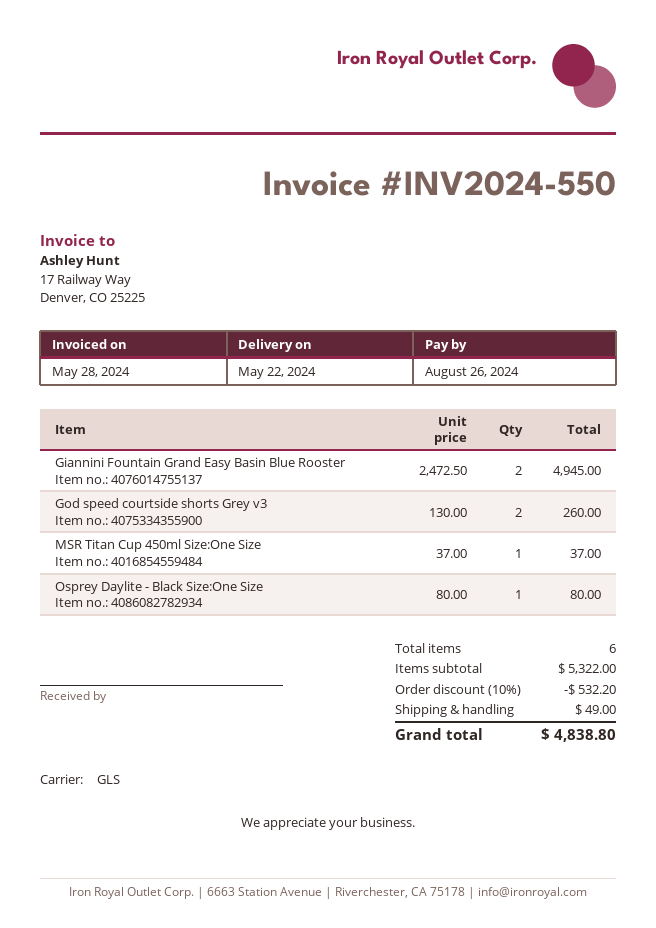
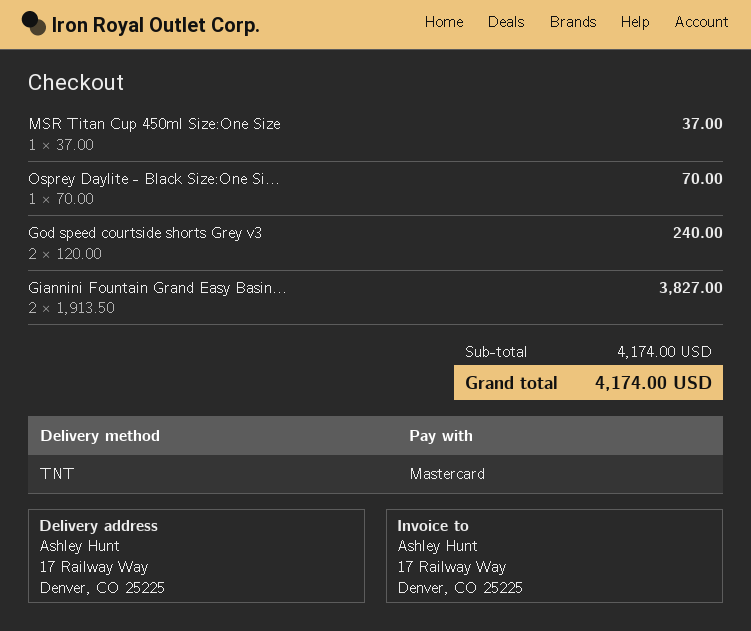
shipping method: GLS -> TNT
Giannini Fountain Grand Easy Basin Blue Rooster: 2 x 2472.50 = 4945.00 -> 2 x 1913.50 = 3827.00
God speed courtside shorts Grey v3: 2 x 130.00 = 260.00 -> 2 x 120.00 = 240.00
Osprey Daylite - Black Size:One Size: 1 x 80.00 = 80.00 -> 1 x 70.00 = 70.00
subtotal: 5322.00 -> 4174.00
discount: 10% = 532.20 -> none
shipping: 49.00 -> none
total: 4838.80 -> 4174.00

